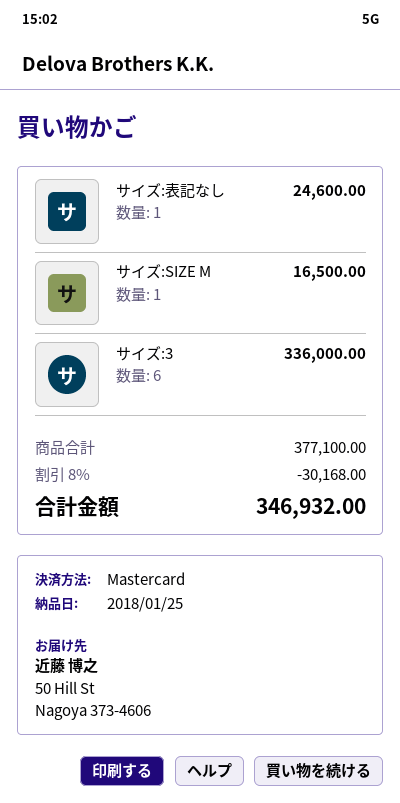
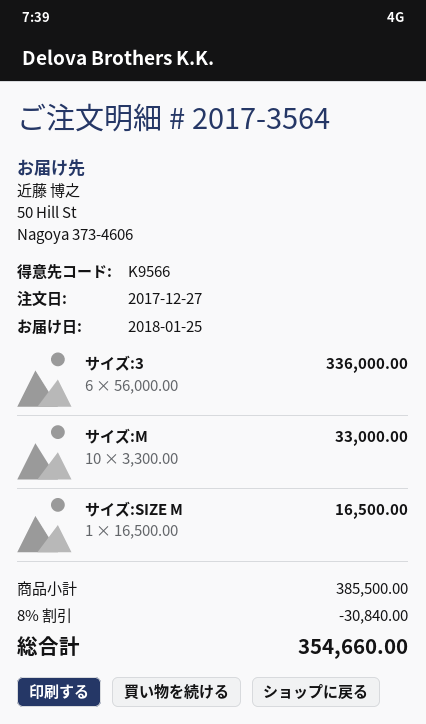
サイズ:表記なし: 1 for 24600.00 -> none
サイズ:M: none -> 10 for 33000.00
subtotal: 377100.00 -> 385500.00
discount: 8% = 30168.00 -> 8% = 30840.00
total: 346932.00 -> 354660.00

